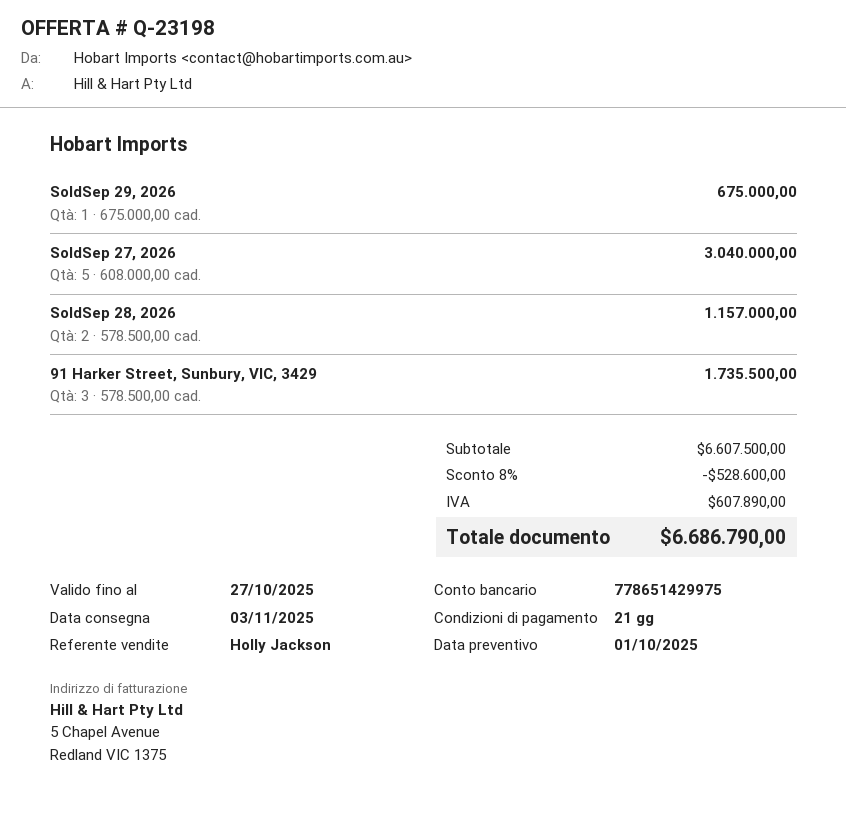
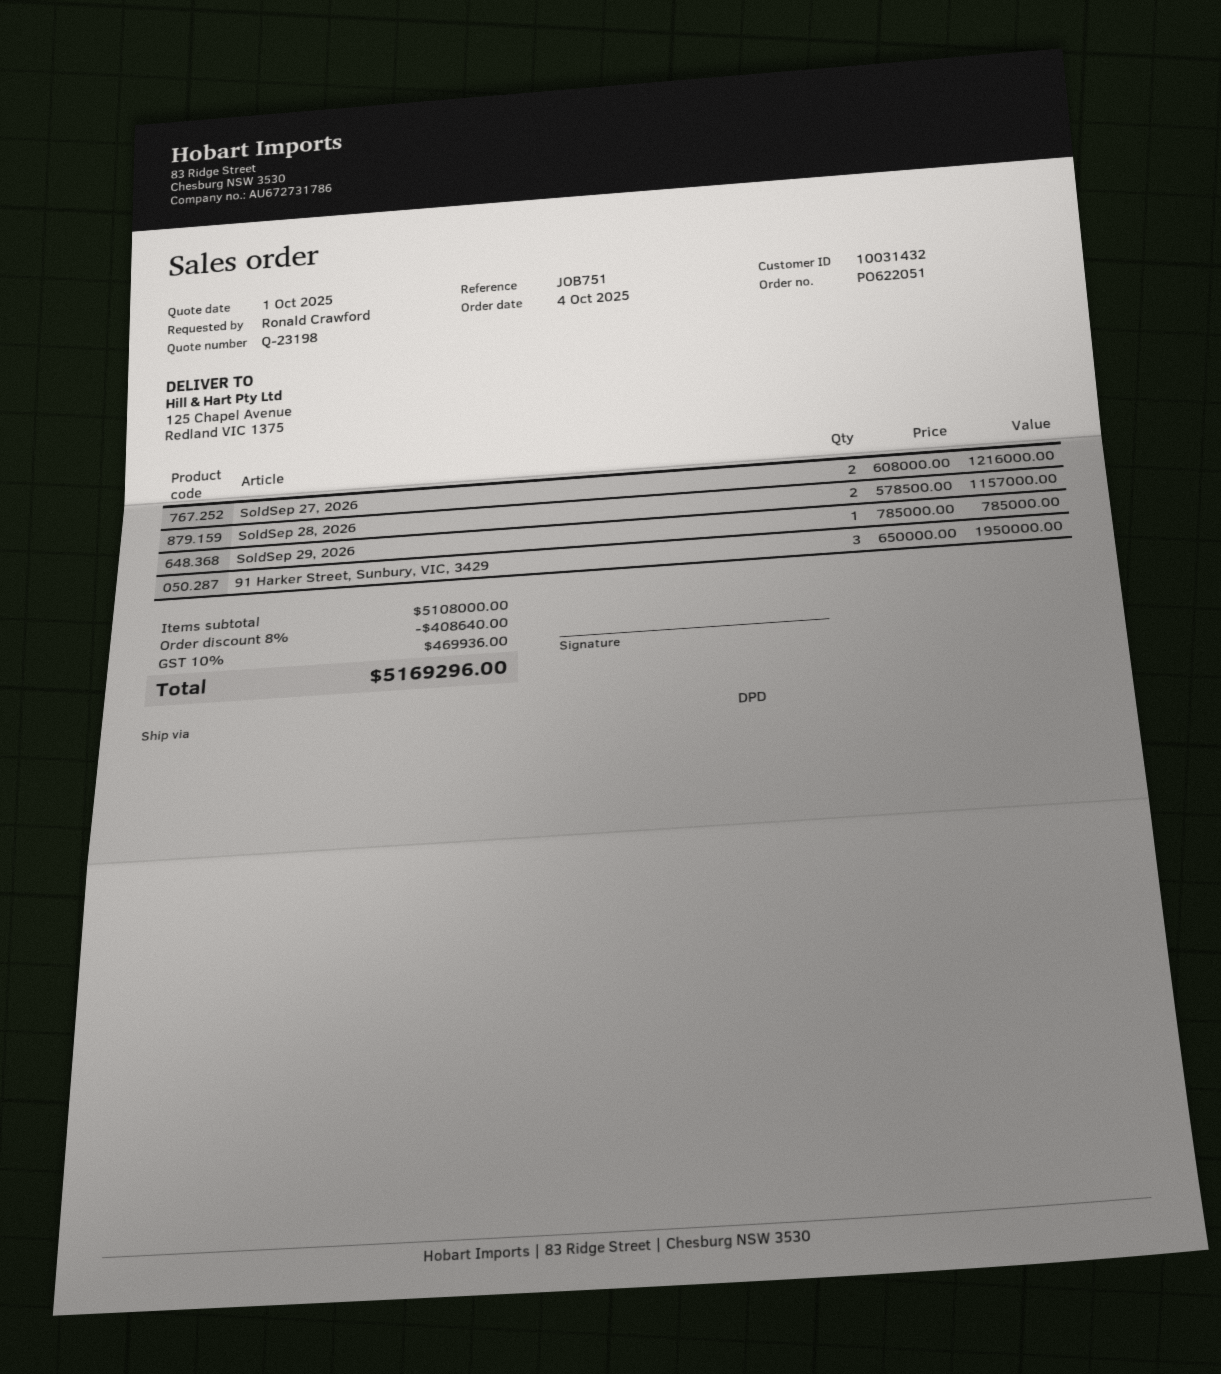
SoldSep 29, 2026: 1 x 675000.00 = 675000.00 -> 1 x 785000.00 = 785000.00
SoldSep 27, 2026: 5 x 608000.00 = 3040000.00 -> 2 x 608000.00 = 1216000.00
91 Harker Street, Sunbury, VIC, 3429: 3 x 578500.00 = 1735500.00 -> 3 x 650000.00 = 1950000.00
subtotal: 6607500.00 -> 5108000.00
discount: 8% = 528600.00 -> 8% = 408640.00
tax: 607890.00 -> 469936.00
total: 6686790.00 -> 5169296.00

